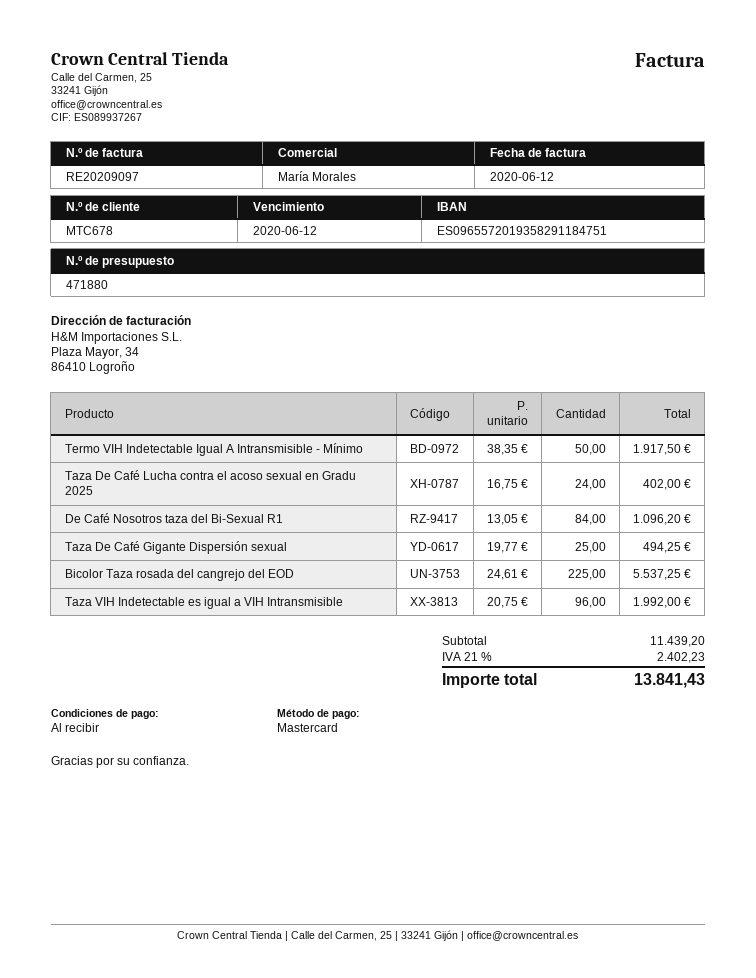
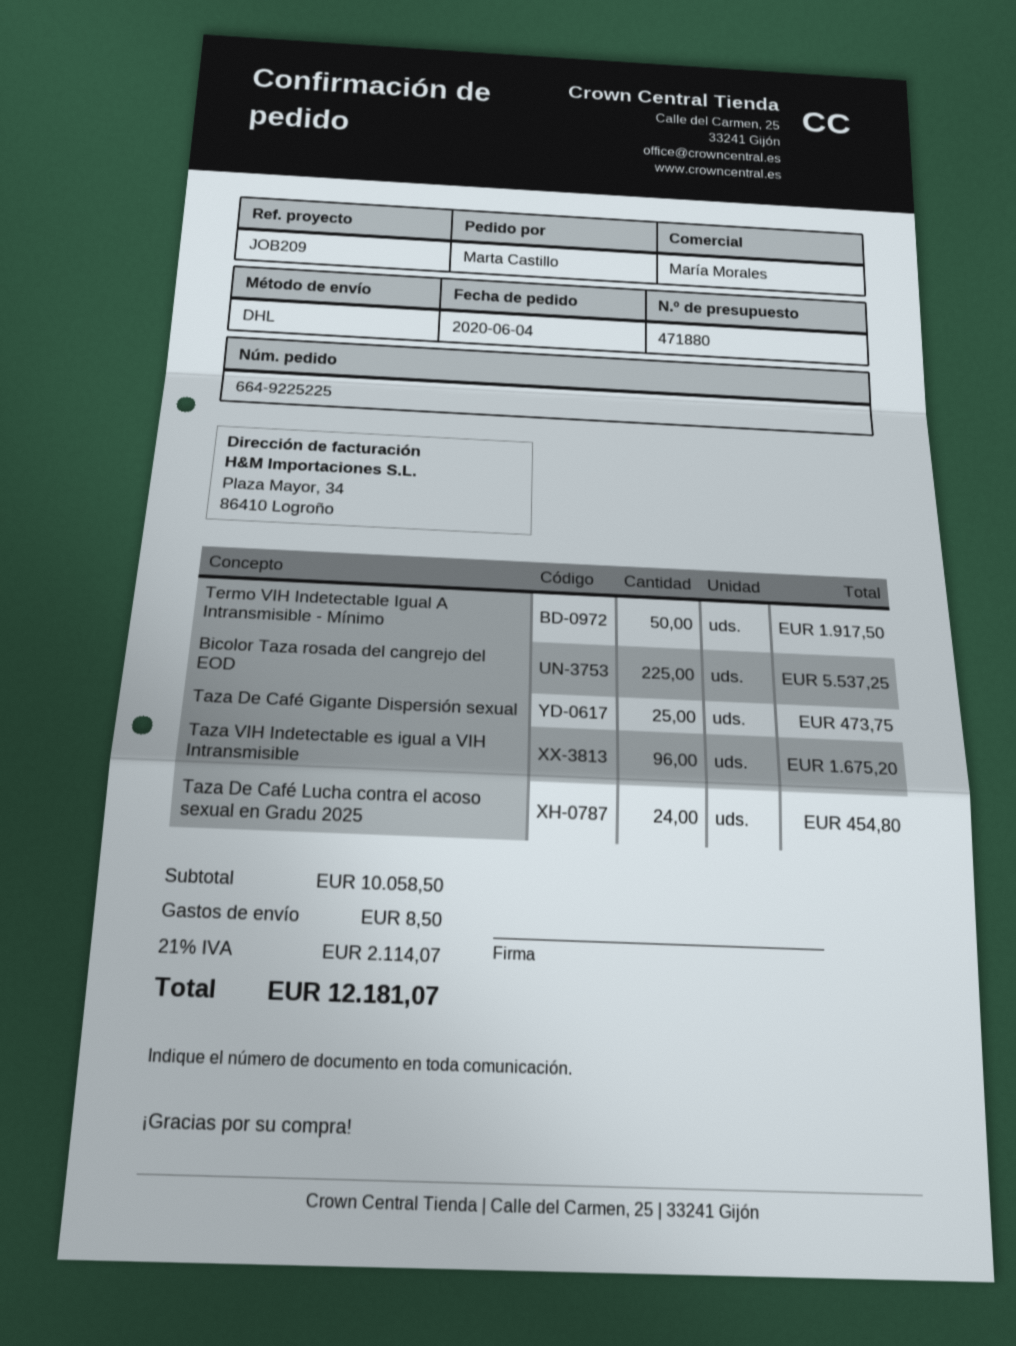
Taza De Café Lucha contra el acoso sexual en Gradu 2025: 24 for 402.00 -> 24 for 454.80
De Café Nosotros taza del Bi-Sexual R1: 84 for 1096.20 -> none
Taza De Café Gigante Dispersión sexual: 25 for 494.25 -> 25 for 473.75
Taza VIH Indetectable es igual a VIH Intransmisible: 96 for 1992.00 -> 96 for 1675.20
subtotal: 11439.20 -> 10058.50
shipping: none -> 8.50
tax: 21% = 2402.23 -> 21% = 2114.07
total: 13841.43 -> 12181.07

